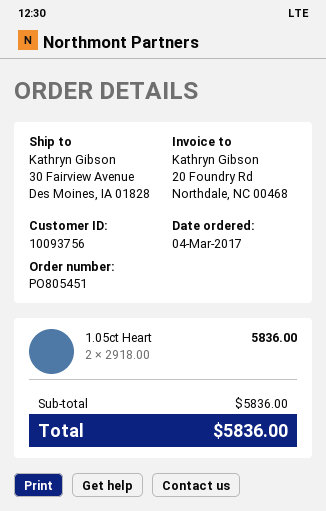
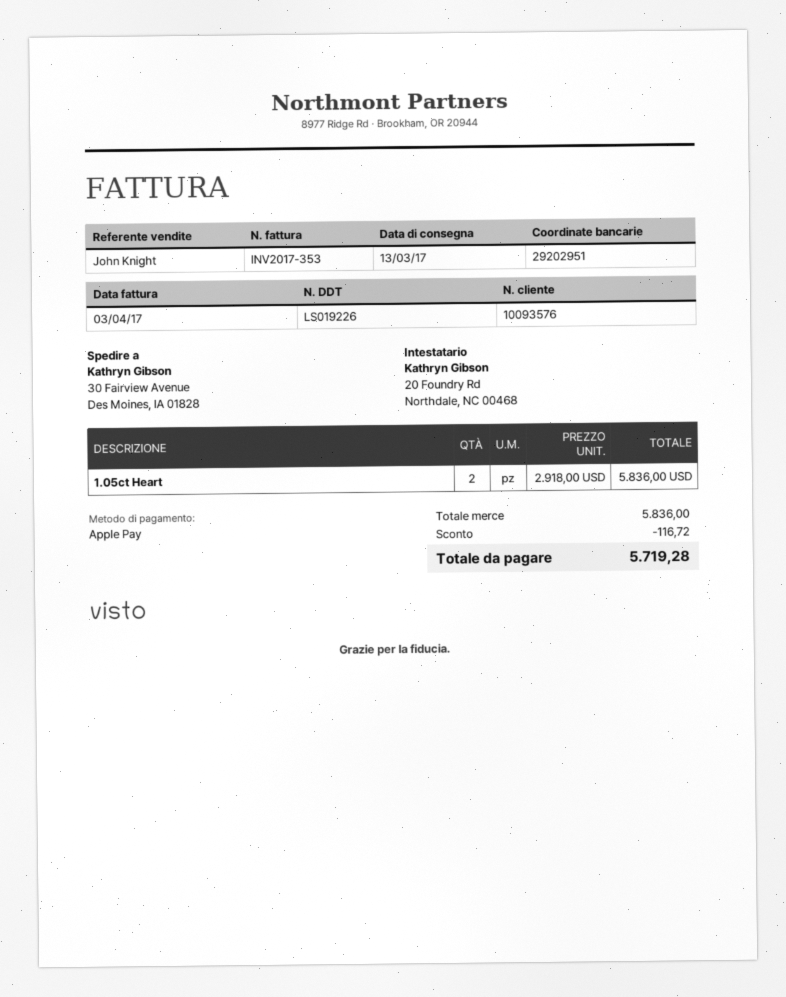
customer number: 10093756 -> 10093576
discount: none -> 116.72
total: 5836.00 -> 5719.28

